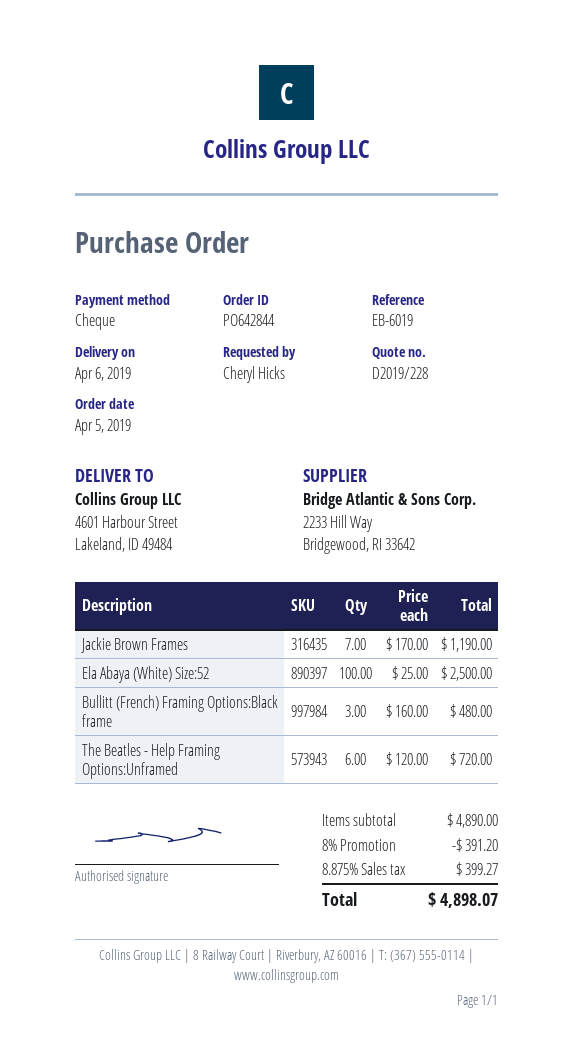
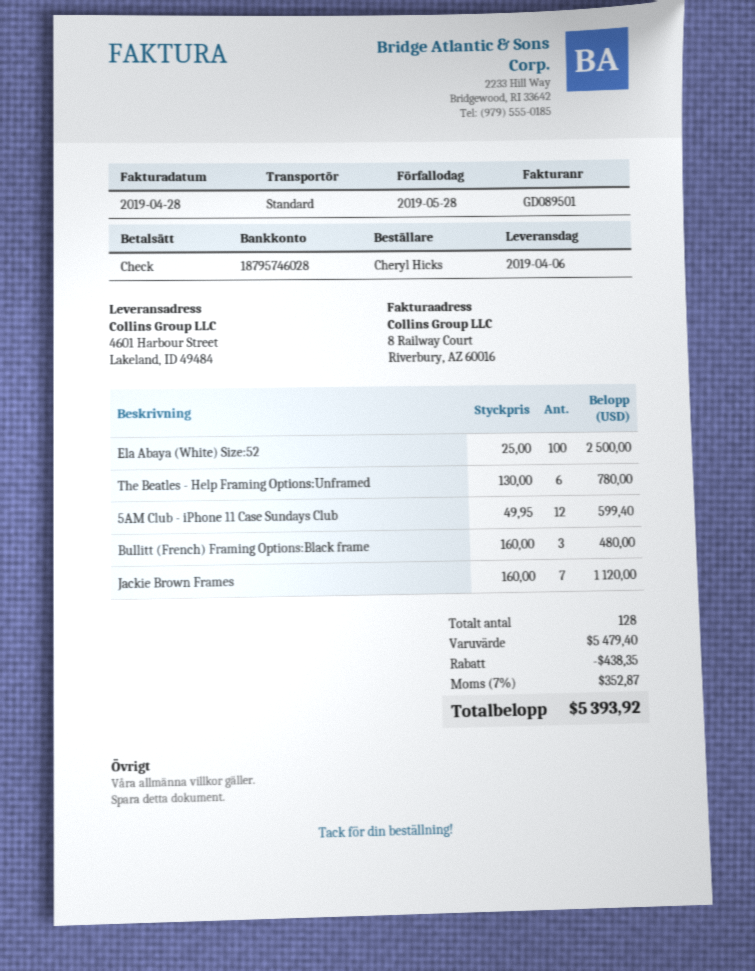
Jackie Brown Frames: 7 x 170.00 = 1190.00 -> 7 x 160.00 = 1120.00
The Beatles - Help Framing Options:Unframed: 6 x 120.00 = 720.00 -> 6 x 130.00 = 780.00
5AM Club - iPhone 11 Case Sundays Club: none -> 12 x 49.95 = 599.40
subtotal: 4890.00 -> 5479.40
discount: 391.20 -> 438.35
tax: 8.875% = 399.27 -> 7% = 352.87
total: 4898.07 -> 5393.92

